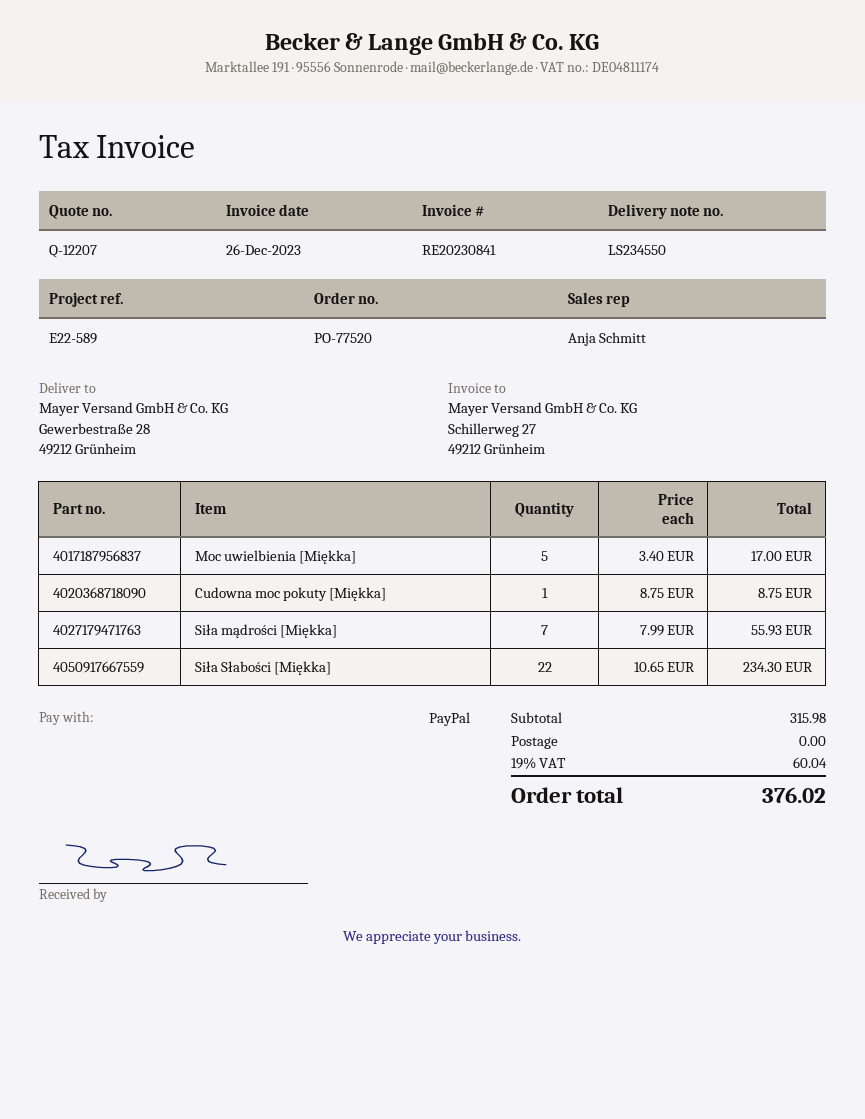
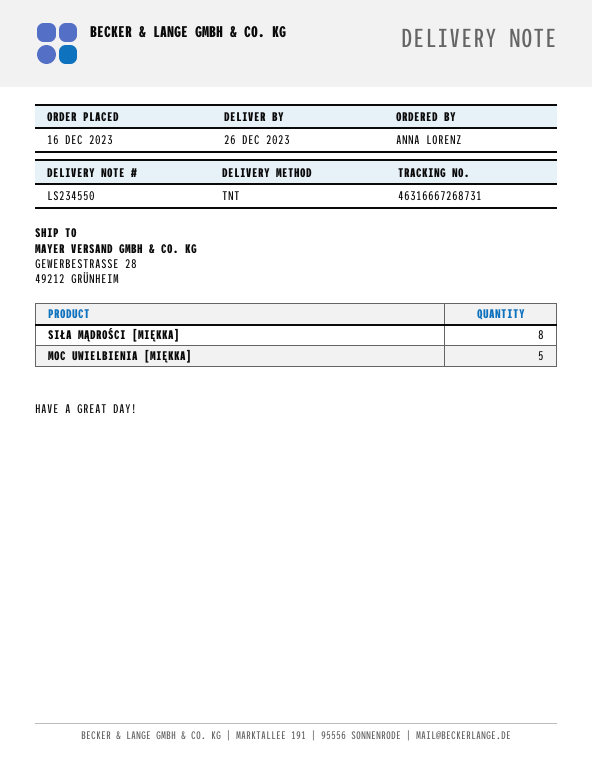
Cudowna moc pokuty [Miękka]: 1 -> none
Siła mądrości [Miękka]: 7 -> 8
Siła Słabości [Miękka]: 22 -> none

